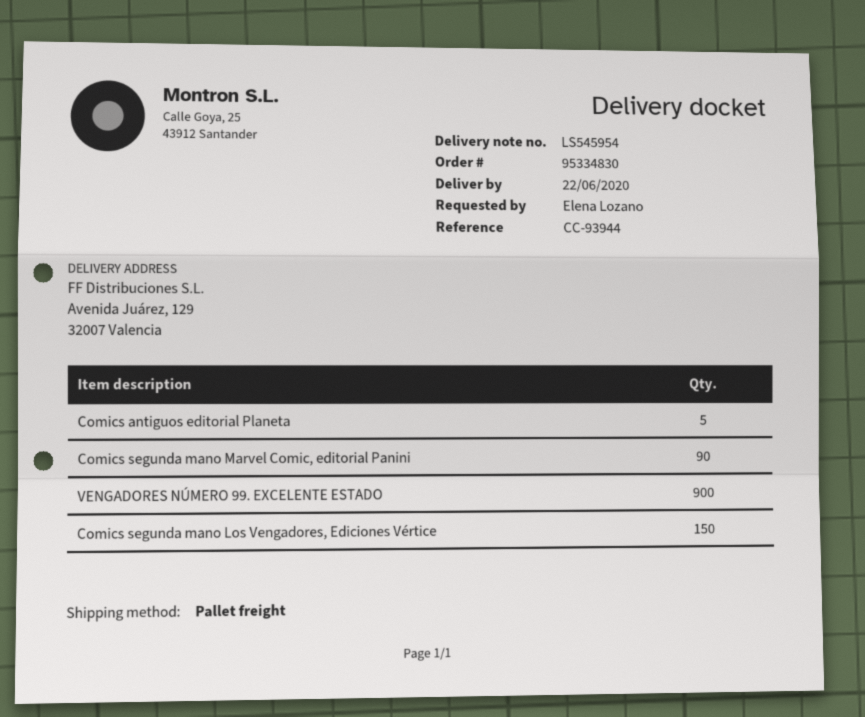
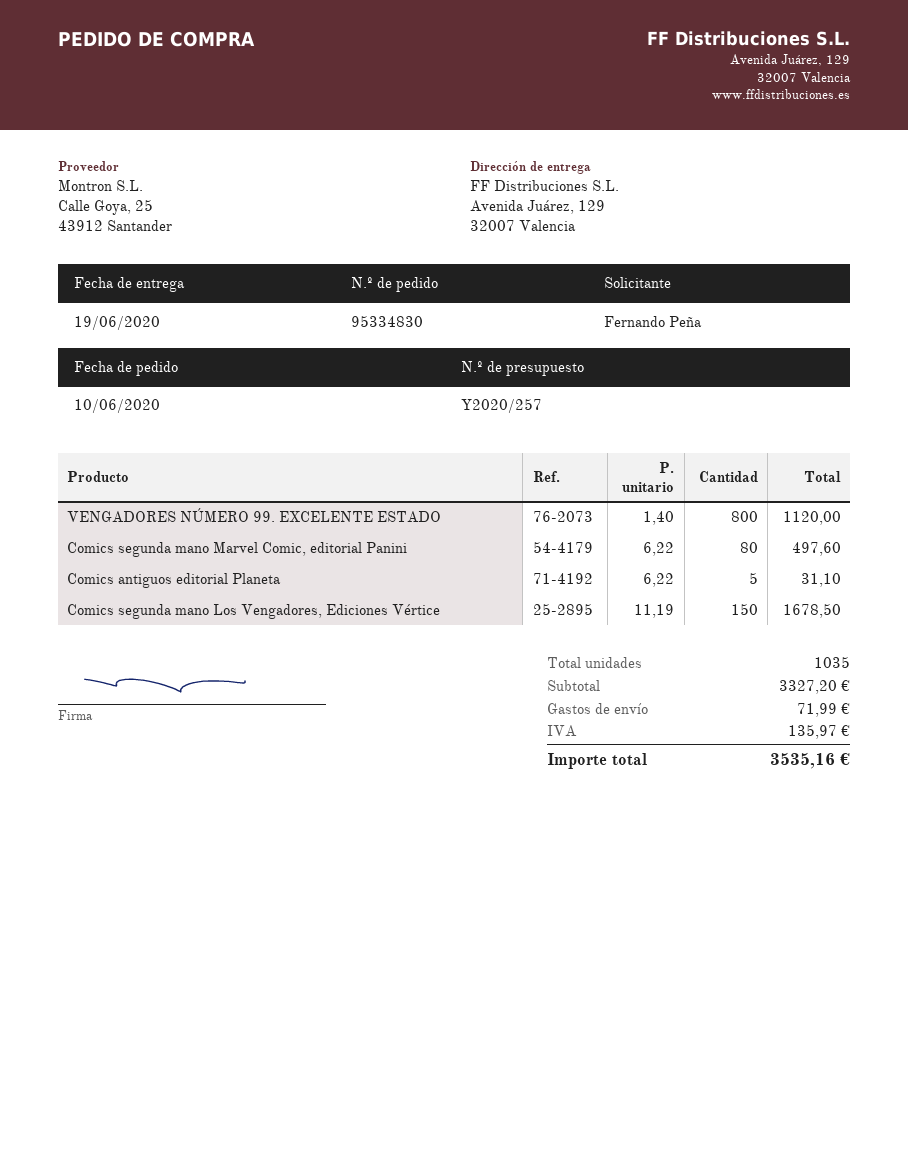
delivery date: 2020-06-22 -> 2020-06-19
ordered by: Elena Lozano -> Fernando Peña
Comics segunda mano Marvel Comic, editorial Panini: 90 -> 80
VENGADORES NÚMERO 99. EXCELENTE ESTADO: 900 -> 800

